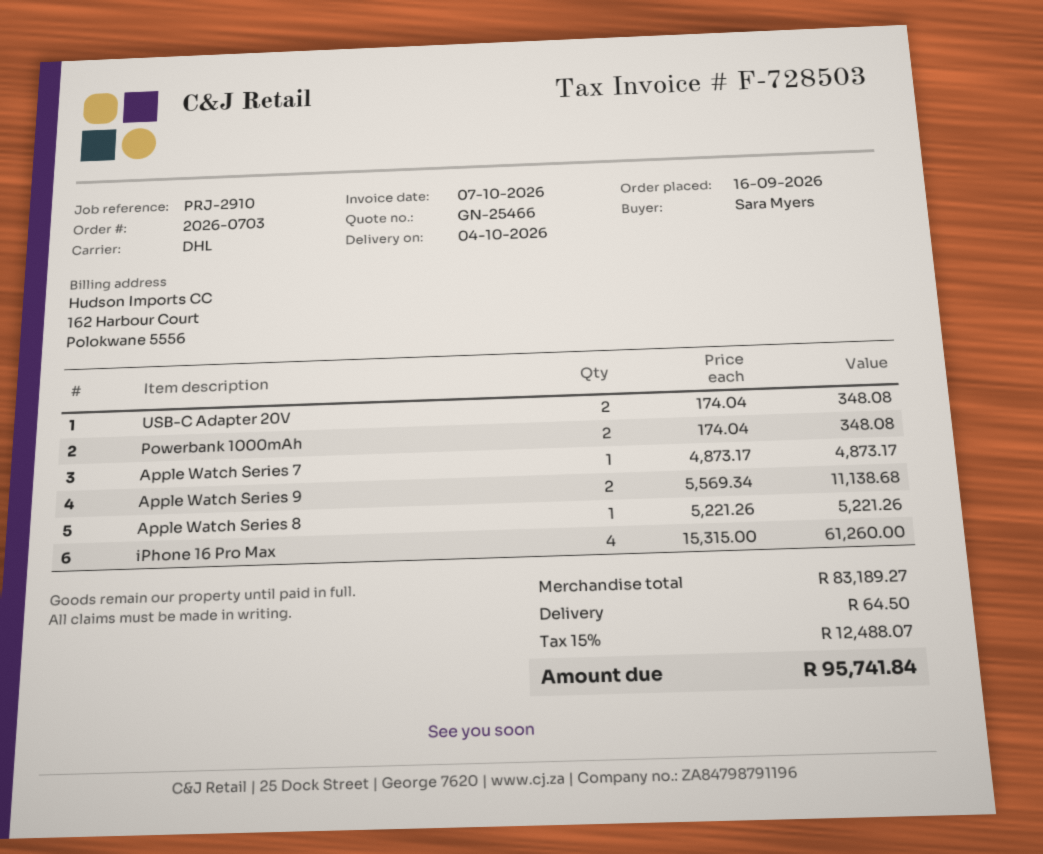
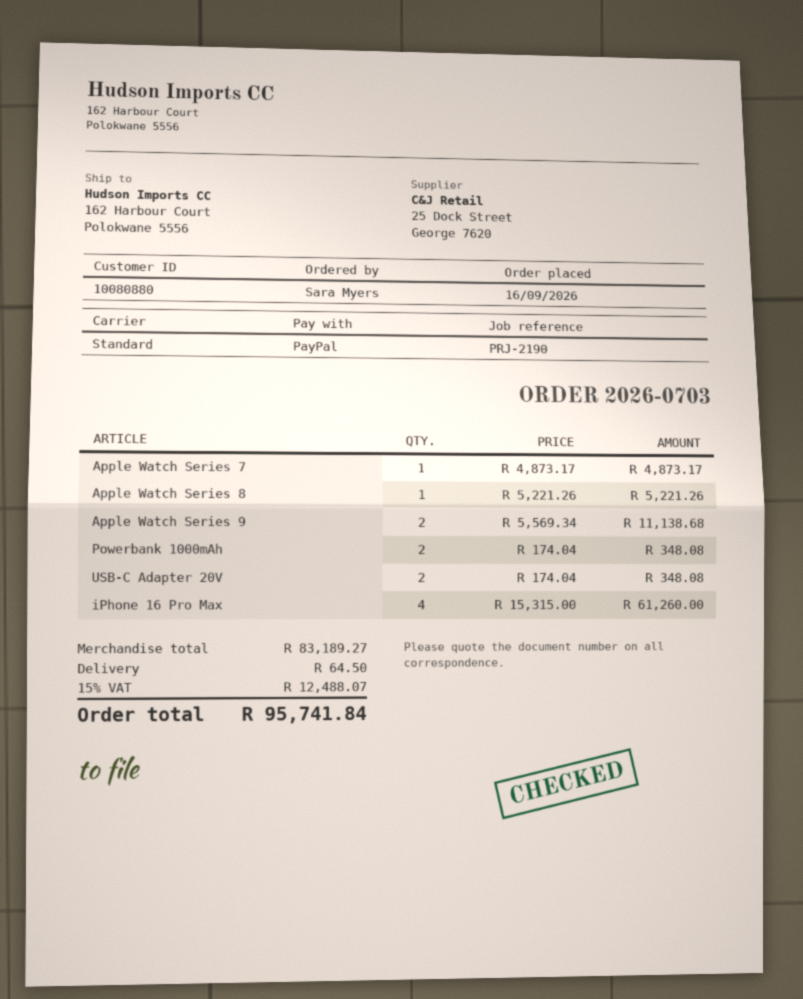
reference: PRJ-2910 -> PRJ-2190
shipping method: DHL -> standard

